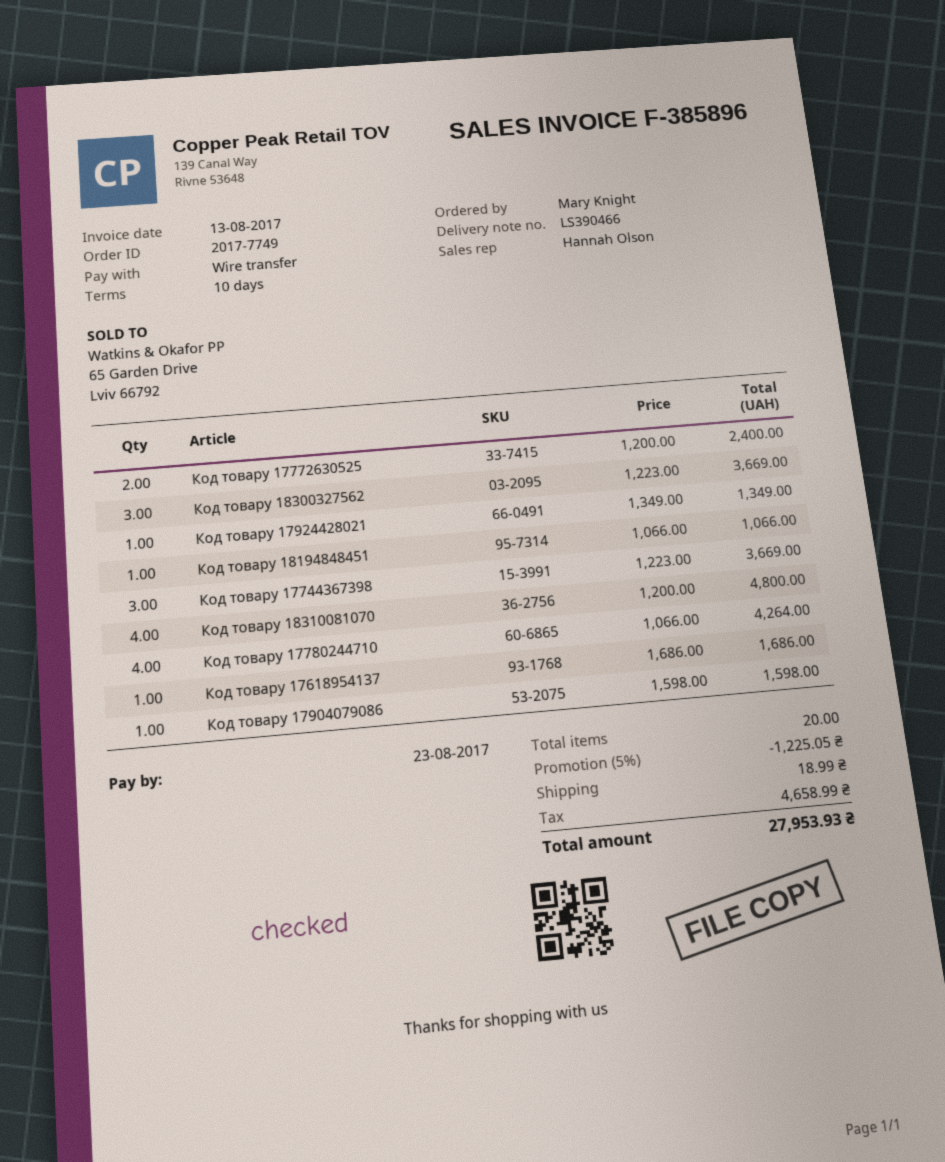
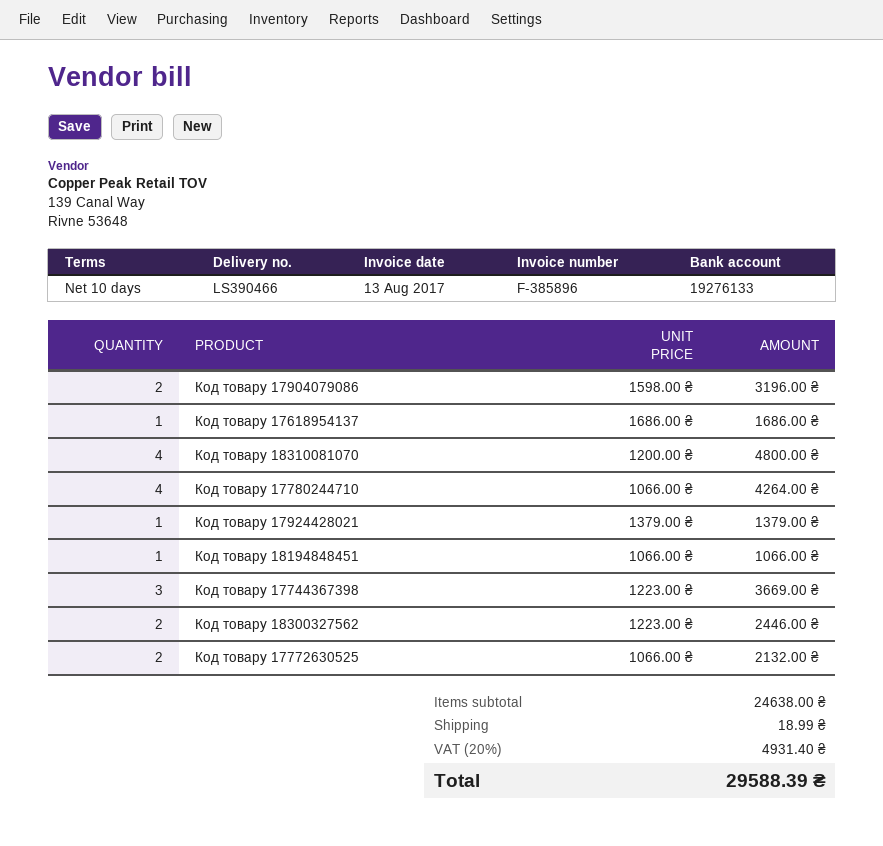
Код товару 17772630525: 2 x 1200.00 = 2400.00 -> 2 x 1066.00 = 2132.00
Код товару 18300327562: 3 x 1223.00 = 3669.00 -> 2 x 1223.00 = 2446.00
Код товару 17924428021: 1 x 1349.00 = 1349.00 -> 1 x 1379.00 = 1379.00
Код товару 17904079086: 1 x 1598.00 = 1598.00 -> 2 x 1598.00 = 3196.00
discount: 5% = 1225.05 -> none
tax: 4658.99 -> 4931.40
total: 27953.93 -> 29588.39

